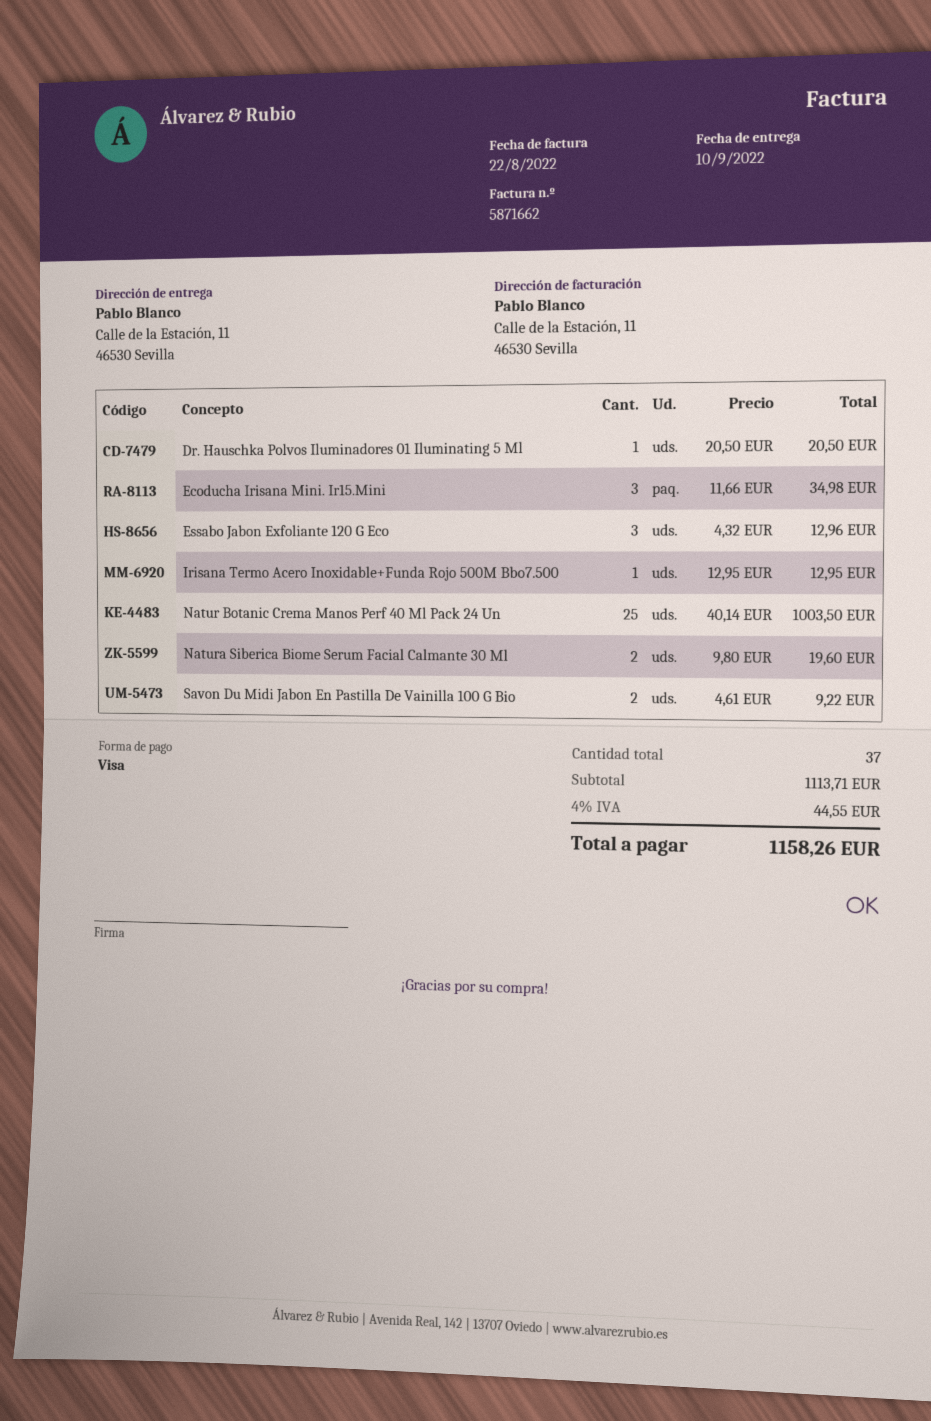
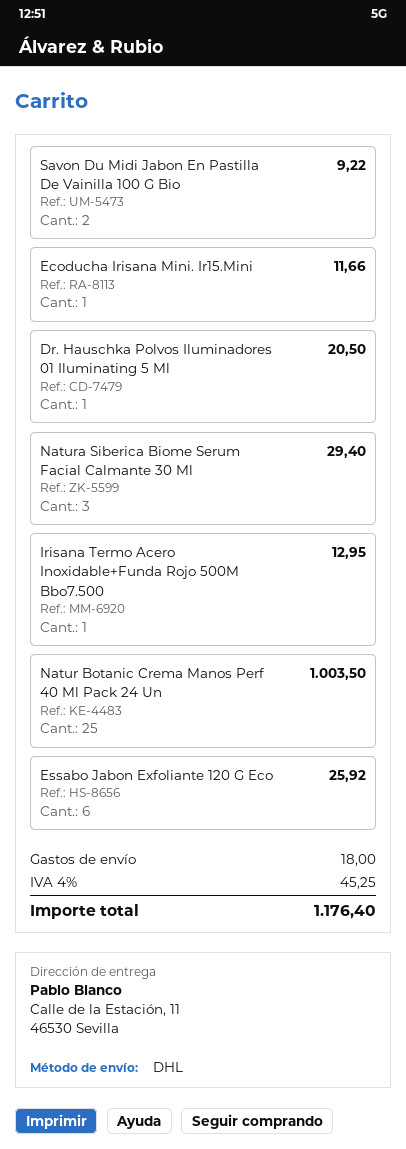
Ecoducha Irisana Mini. Ir15.Mini: 3 for 34.98 -> 1 for 11.66
Essabo Jabon Exfoliante 120 G Eco: 3 for 12.96 -> 6 for 25.92
Natura Siberica Biome Serum Facial Calmante 30 Ml: 2 for 19.60 -> 3 for 29.40
shipping: none -> 18.00
tax: 4% = 44.55 -> 4% = 45.25
total: 1158.26 -> 1176.40

